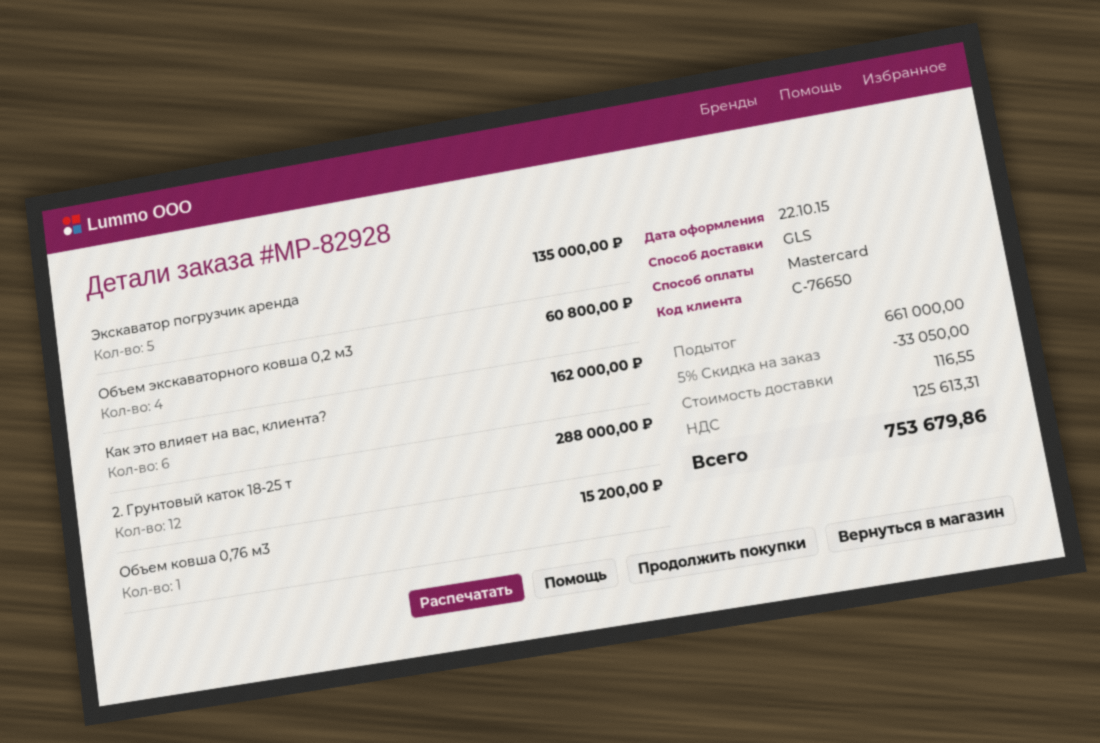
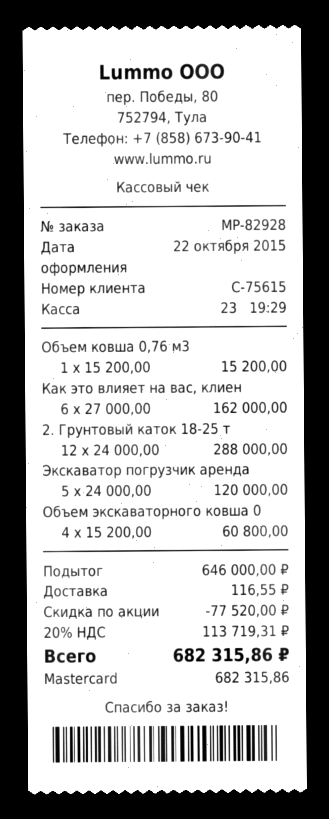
customer number: C-76650 -> C-75615
Экскаватор погрузчик аренда: 5 for 135000.00 -> 5 for 120000.00
subtotal: 661000.00 -> 646000.00
discount: 33050.00 -> 77520.00
tax: 125613.31 -> 113719.31
total: 753679.86 -> 682315.86

